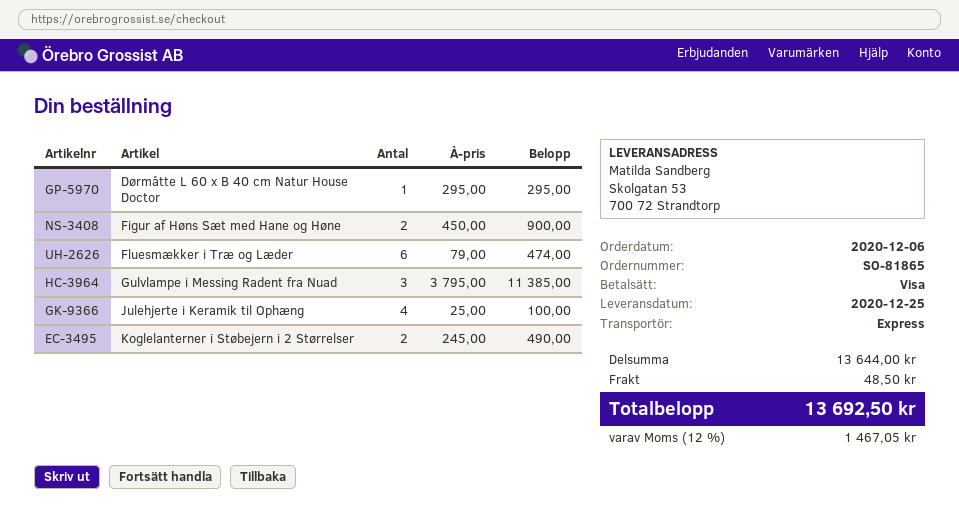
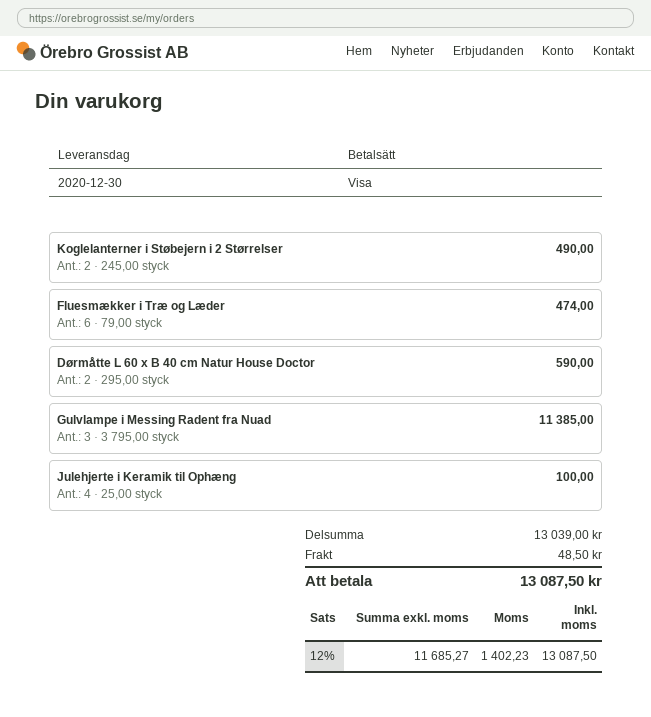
delivery date: 2020-12-25 -> 2020-12-30
Dørmåtte L 60 x B 40 cm Natur House Doctor: 1 x 295.00 = 295.00 -> 2 x 295.00 = 590.00
Figur af Høns Sæt med Hane og Høne: 2 x 450.00 = 900.00 -> none
subtotal: 13644.00 -> 13039.00
tax: 12% = 1467.05 -> 12% = 1402.23
total: 13692.50 -> 13087.50

